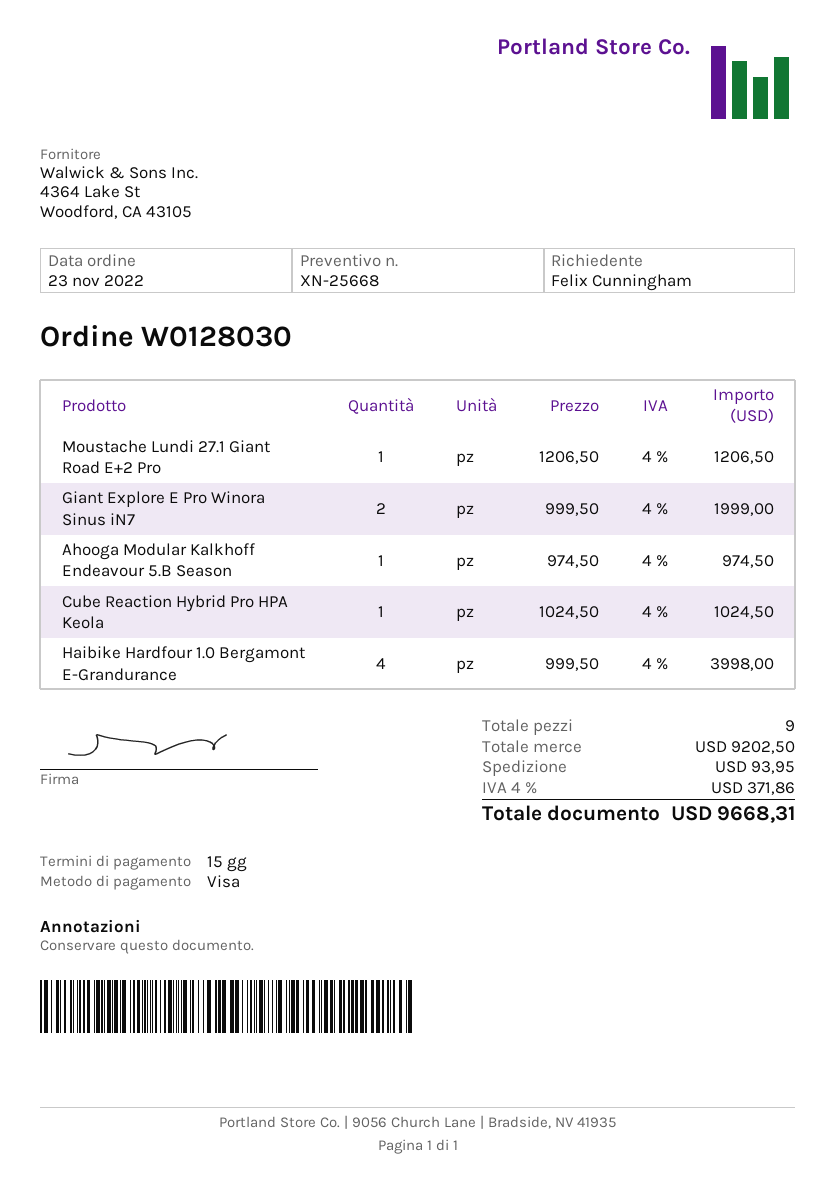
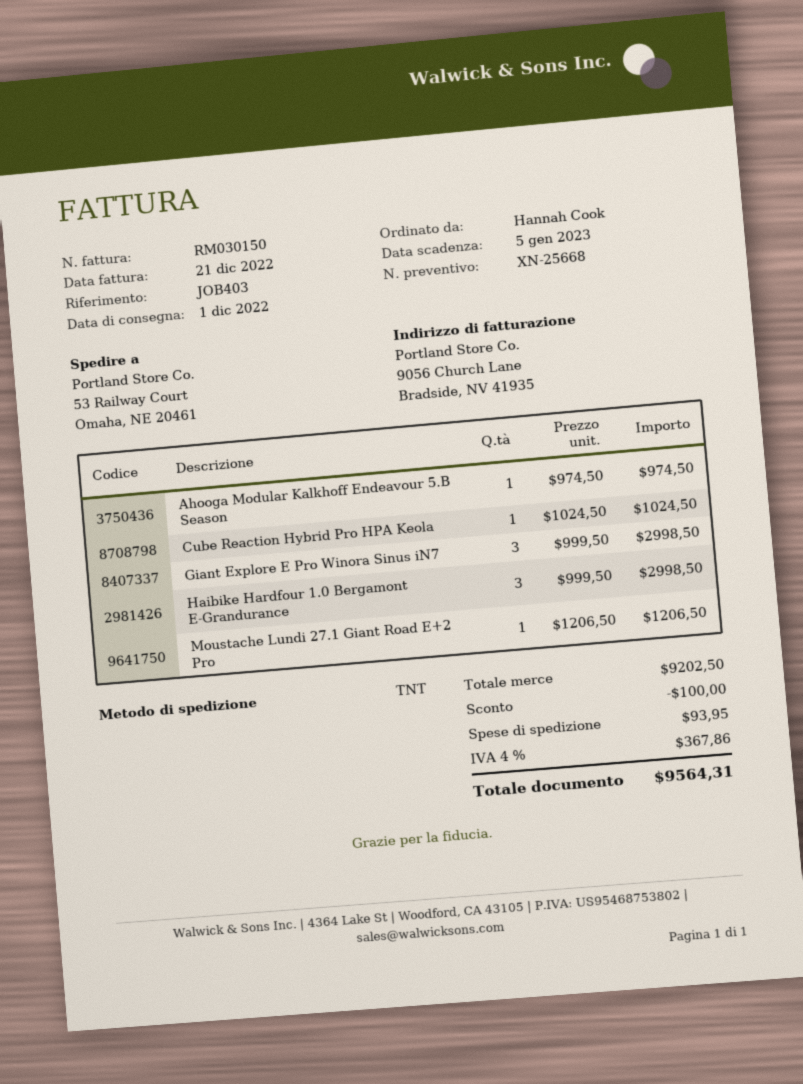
ordered by: Felix Cunningham -> Hannah Cook
Giant Explore E Pro Winora Sinus iN7: 2 x 999.50 = 1999.00 -> 3 x 999.50 = 2998.50
Haibike Hardfour 1.0 Bergamont E-Grandurance: 4 x 999.50 = 3998.00 -> 3 x 999.50 = 2998.50
discount: none -> 100.00
tax: 4% = 371.86 -> 4% = 367.86
total: 9668.31 -> 9564.31

